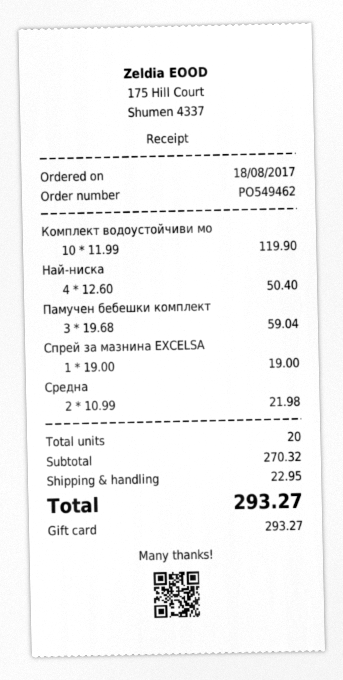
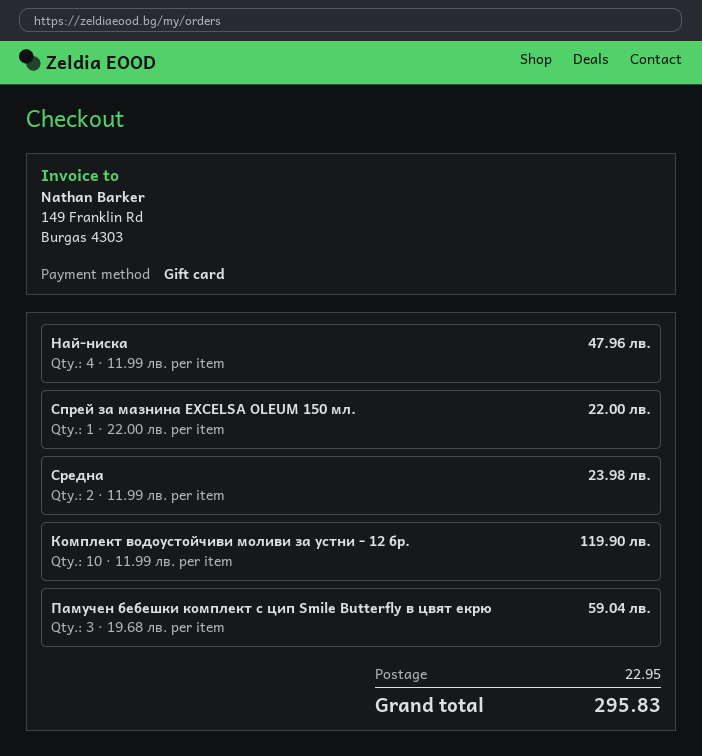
Най-ниска: 4 x 12.60 = 50.40 -> 4 x 11.99 = 47.96
Спрей за мазнина EXCELSA: 1 x 19.00 = 19.00 -> 1 x 22.00 = 22.00
Средна: 2 x 10.99 = 21.98 -> 2 x 11.99 = 23.98
total: 293.27 -> 295.83

